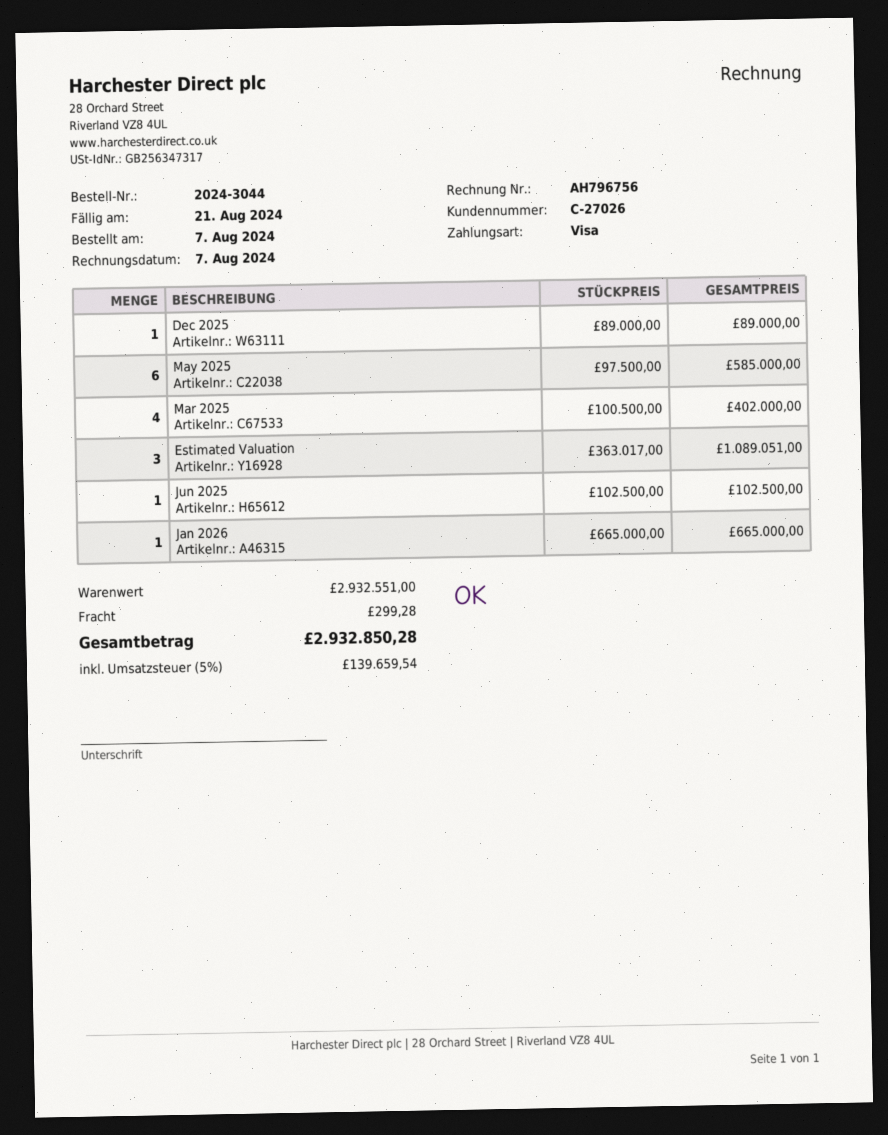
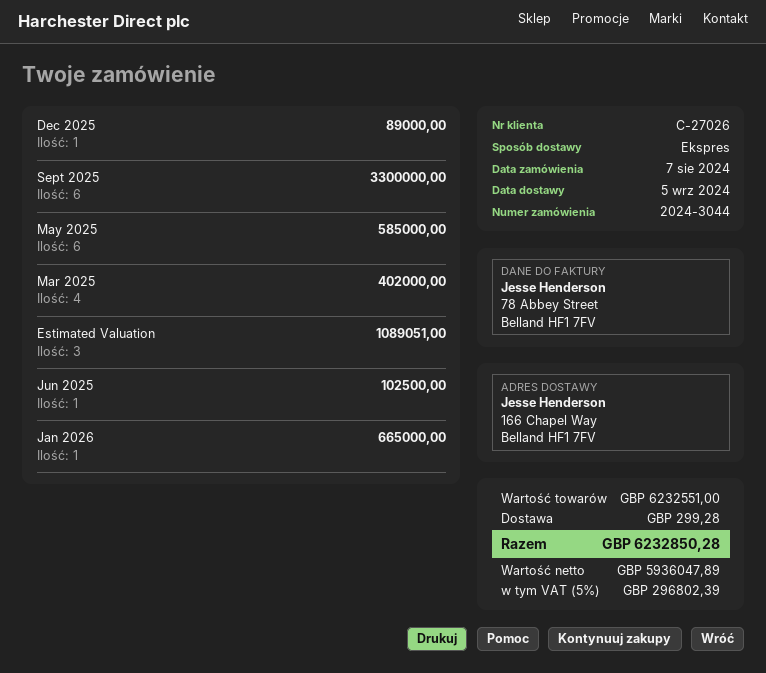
Sept 2025: none -> 6 for 3300000.00
subtotal: 2932551.00 -> 6232551.00
tax: 5% = 139659.54 -> 5% = 296802.39
total: 2932850.28 -> 6232850.28

